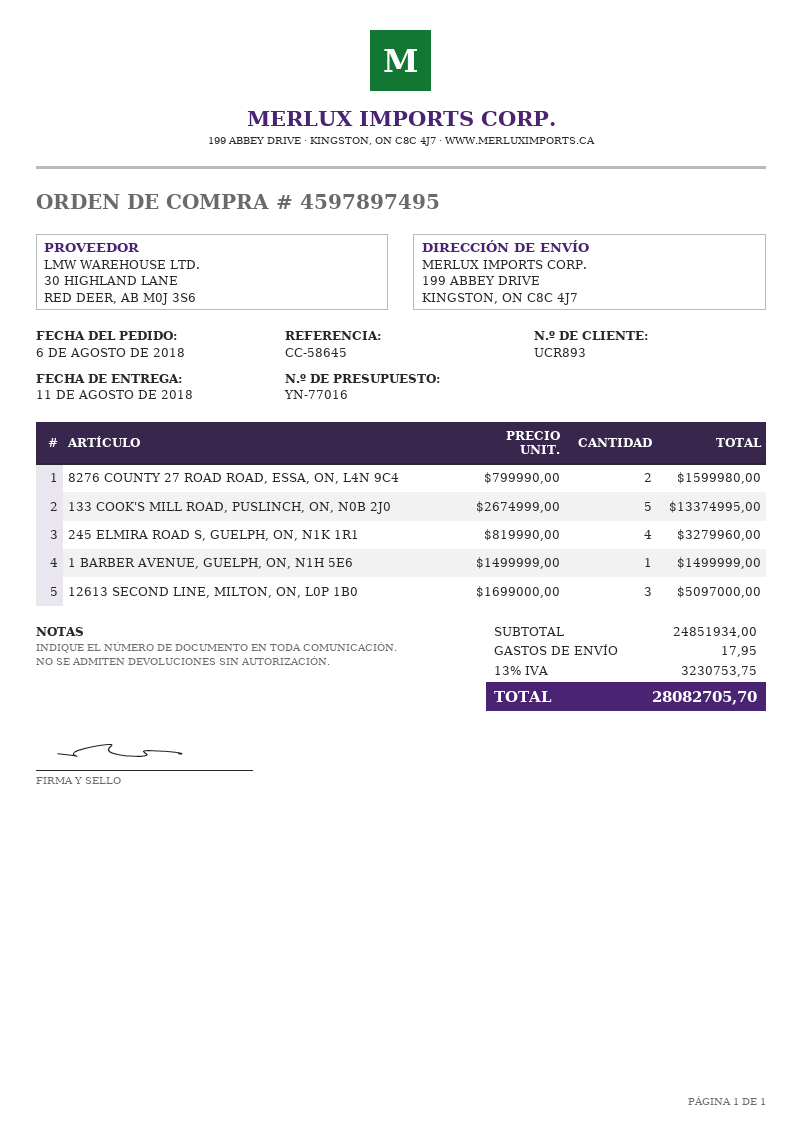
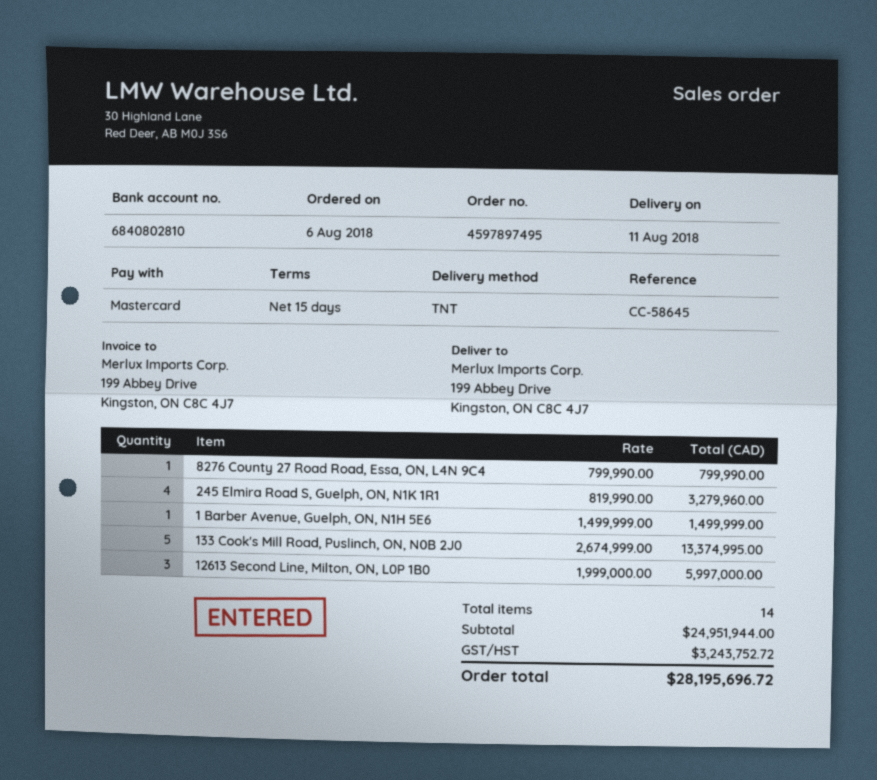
8276 COUNTY 27 ROAD ROAD, ESSA, ON, L4N 9C4: 2 x 799990.00 = 1599980.00 -> 1 x 799990.00 = 799990.00
12613 SECOND LINE, MILTON, ON, L0P 1B0: 3 x 1699000.00 = 5097000.00 -> 3 x 1999000.00 = 5997000.00
subtotal: 24851934.00 -> 24951944.00
shipping: 17.95 -> none
tax: 3230753.75 -> 3243752.72
total: 28082705.70 -> 28195696.72

